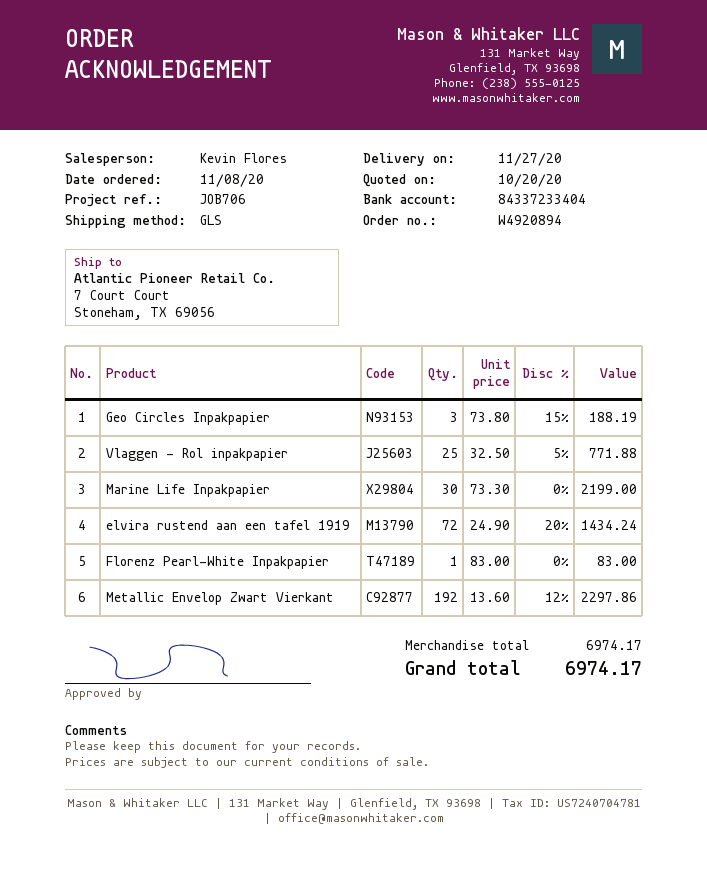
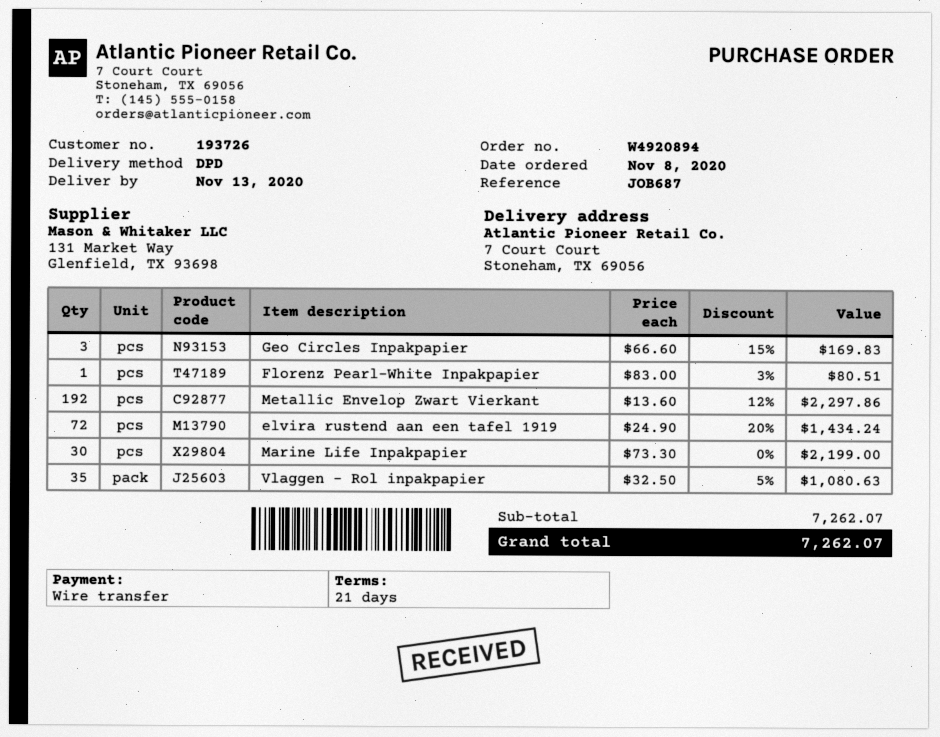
delivery date: 2020-11-27 -> 2020-11-13
reference: JOB706 -> JOB687
shipping method: GLS -> DPD
Geo Circles Inpakpapier: 3 x 73.80 - 15% = 188.19 -> 3 x 66.60 - 15% = 169.83
Vlaggen - Rol inpakpapier: 25 x 32.50 - 5% = 771.88 -> 35 x 32.50 - 5% = 1080.63
Florenz Pearl-White Inpakpapier: 1 x 83.00 = 83.00 -> 1 x 83.00 - 3% = 80.51
subtotal: 6974.17 -> 7262.07
total: 6974.17 -> 7262.07

